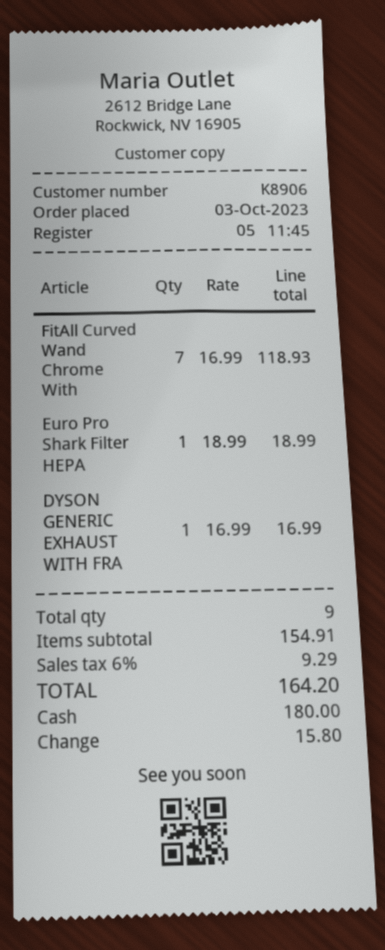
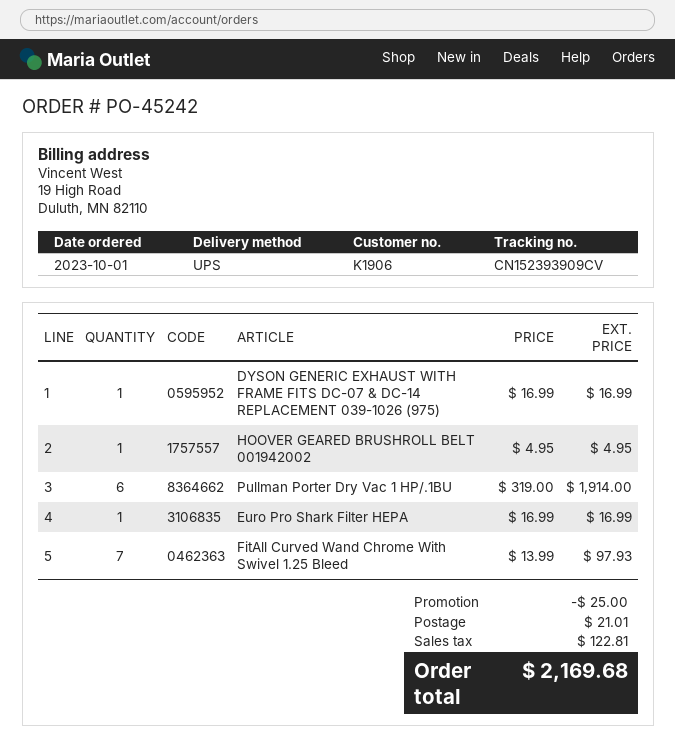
order date: 2023-10-03 -> 2023-10-01
customer number: K8906 -> K1906
FitAll Curved Wand Chrome With: 7 x 16.99 = 118.93 -> 7 x 13.99 = 97.93
Euro Pro Shark Filter HEPA: 1 x 18.99 = 18.99 -> 1 x 16.99 = 16.99
HOOVER GEARED BRUSHROLL BELT 001942002: none -> 1 x 4.95 = 4.95
Pullman Porter Dry Vac 1 HP/.1BU: none -> 6 x 319.00 = 1914.00
discount: none -> 25.00
shipping: none -> 21.01
tax: 9.29 -> 122.81
total: 164.20 -> 2169.68

